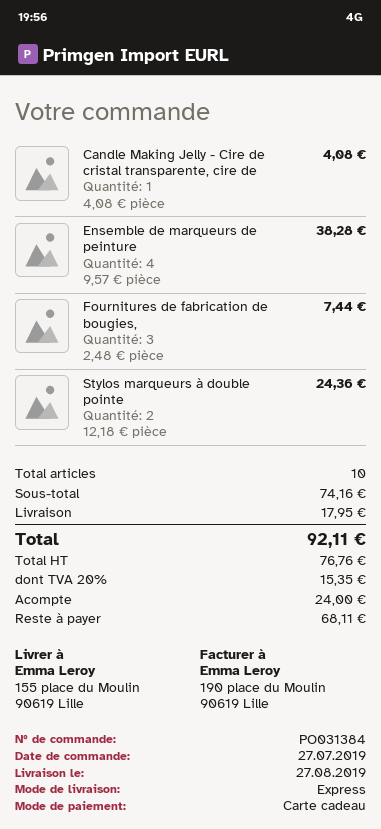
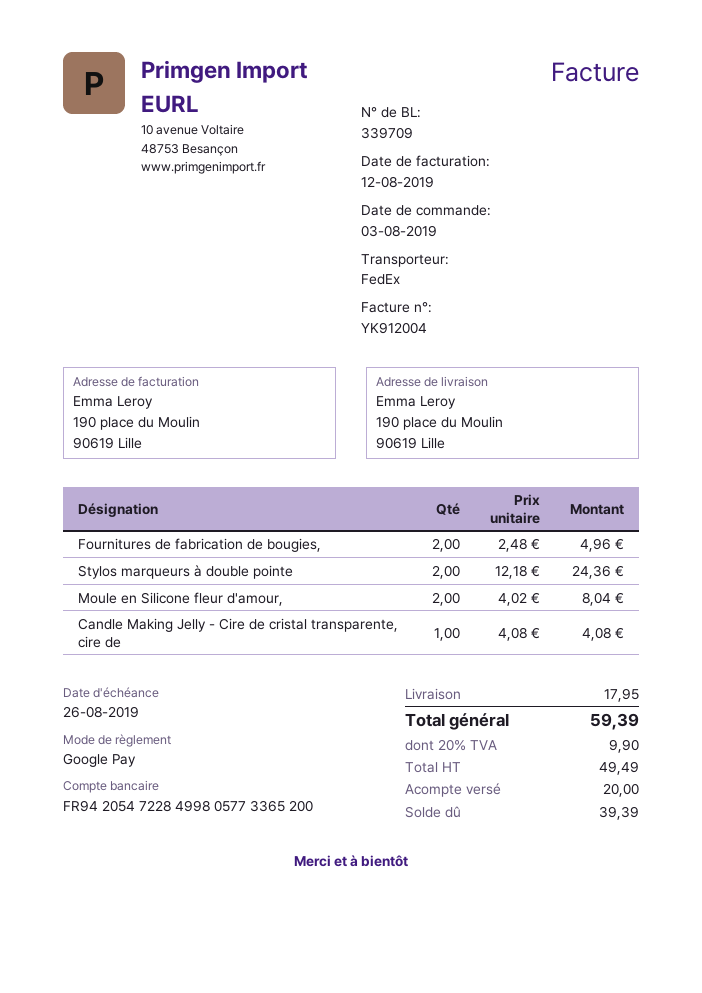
order date: 2019-07-27 -> 2019-08-03
payment method: gift card -> Google Pay
shipping method: express -> FedEx
ship to: 155 place du Moulin, 90619 Lille -> 190 place du Moulin, 90619 Lille
Ensemble de marqueurs de peinture: 4 x 9.57 = 38.28 -> none
Fournitures de fabrication de bougies,: 3 x 2.48 = 7.44 -> 2 x 2.48 = 4.96
Moule en Silicone fleur d'amour,: none -> 2 x 4.02 = 8.04
net: 76.76 -> 49.49
tax: 20% = 15.35 -> 20% = 9.90
total: 92.11 -> 59.39
deposit: 24.00 -> 20.00
balance: 68.11 -> 39.39

